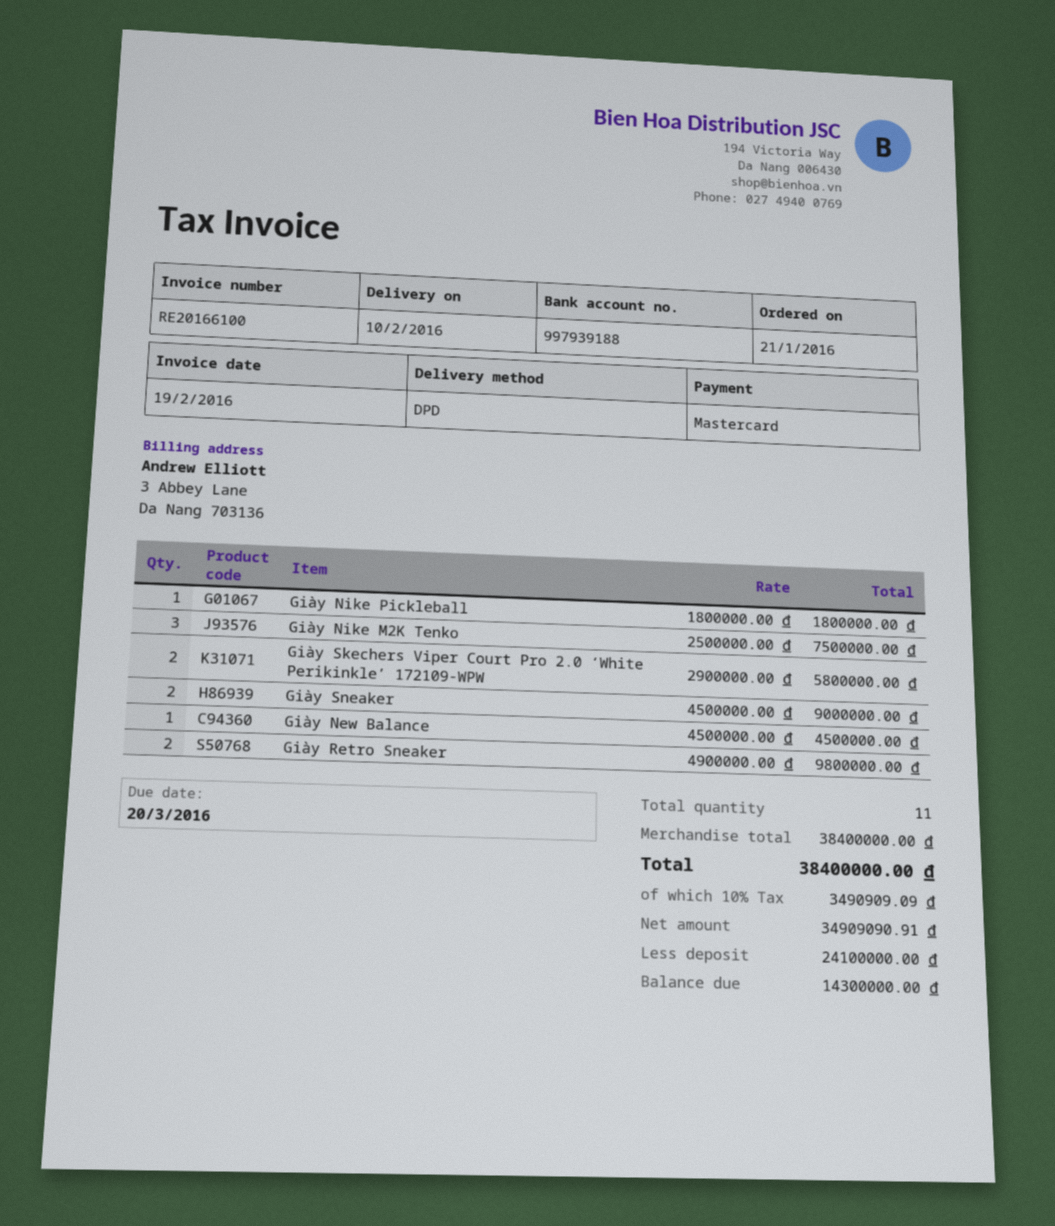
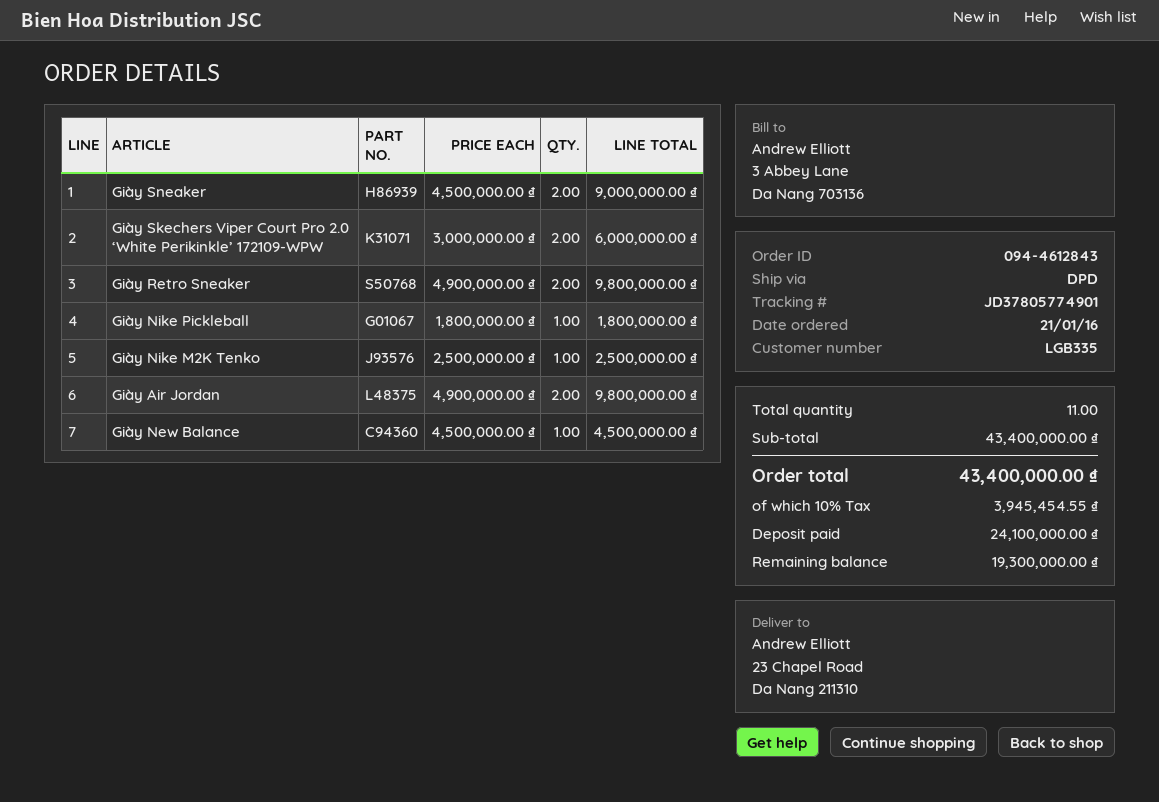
Giày Nike M2K Tenko: 3 x 2500000.00 = 7500000.00 -> 1 x 2500000.00 = 2500000.00
Giày Skechers Viper Court Pro 2.0 ‘White Perikinkle’ 172109-WPW: 2 x 2900000.00 = 5800000.00 -> 2 x 3000000.00 = 6000000.00
Giày Air Jordan: none -> 2 x 4900000.00 = 9800000.00
subtotal: 38400000.00 -> 43400000.00
tax: 10% = 3490909.09 -> 10% = 3945454.55
total: 38400000.00 -> 43400000.00
balance: 14300000.00 -> 19300000.00

